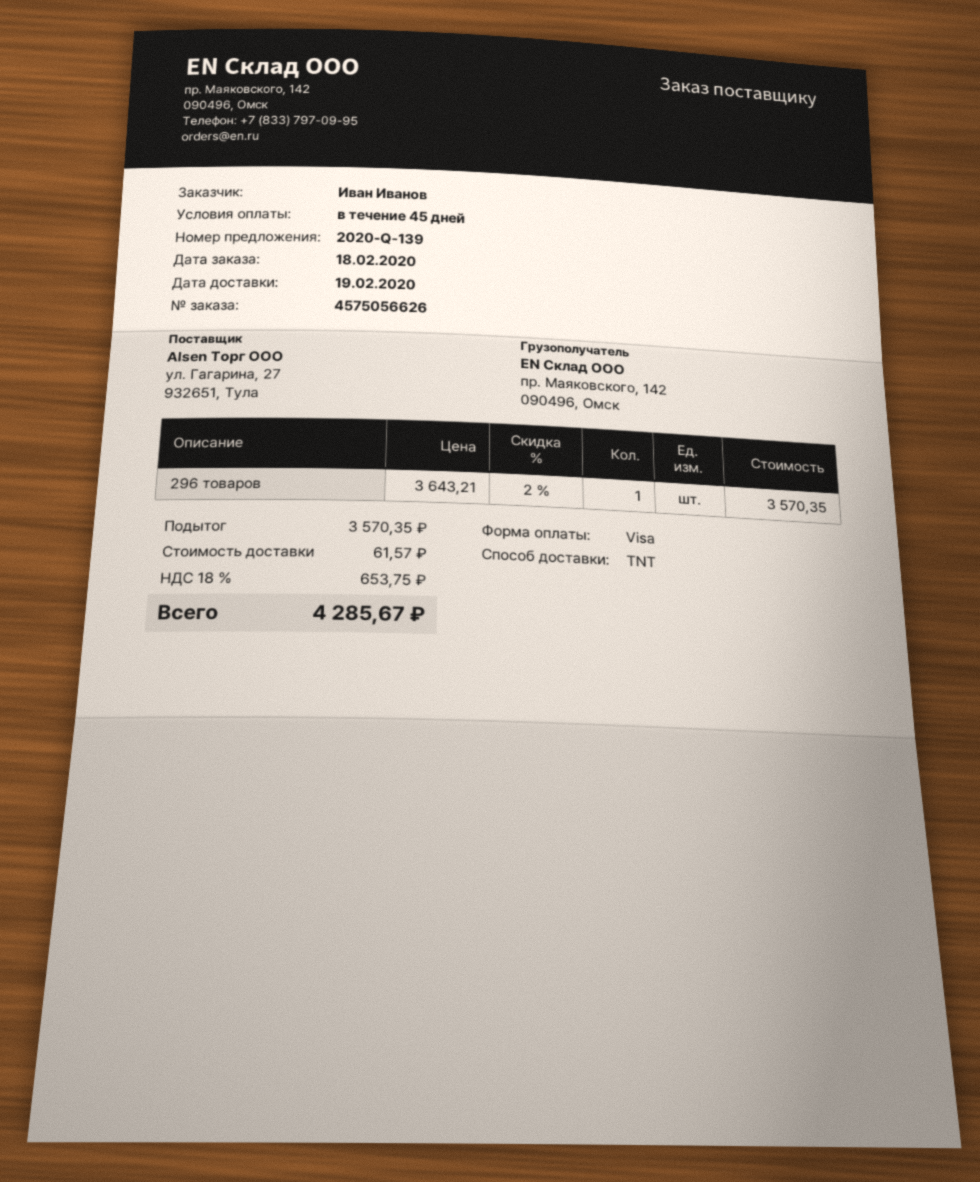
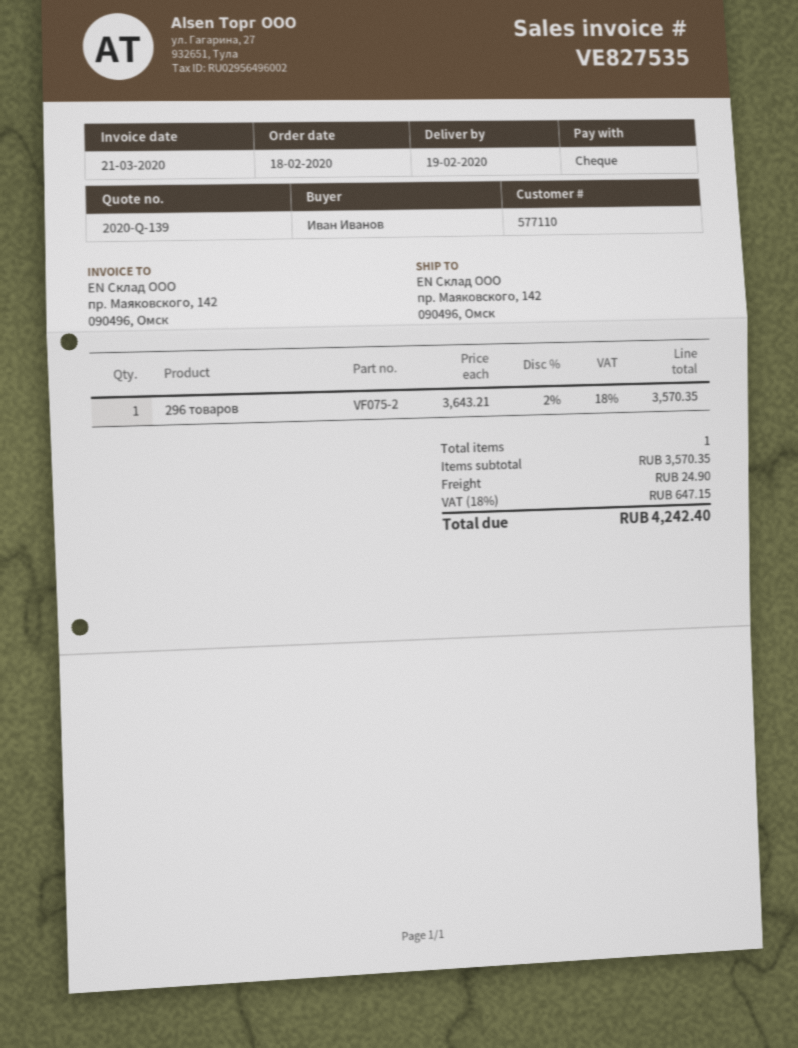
payment method: Visa -> cheque
shipping: 61.57 -> 24.90
tax: 18% = 653.75 -> 18% = 647.15
total: 4285.67 -> 4242.40

